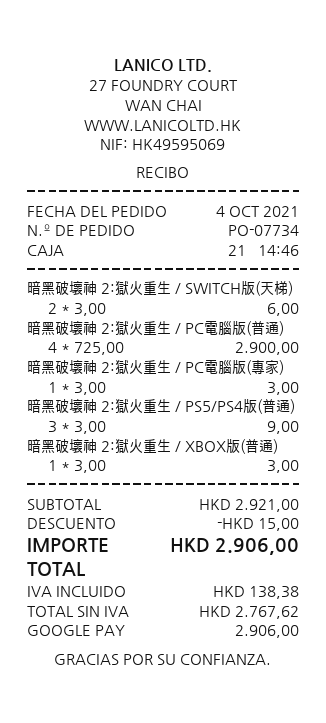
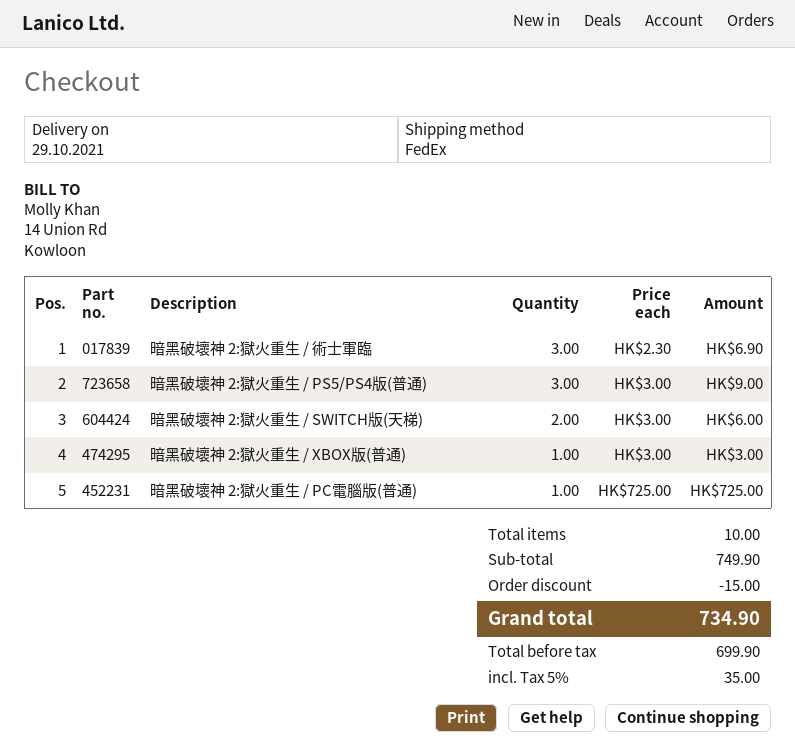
暗黑破壞神 2:獄火重生 / PC電腦版(普通): 4 x 725.00 = 2900.00 -> 1 x 725.00 = 725.00
暗黑破壞神 2:獄火重生 / PC電腦版(專家): 1 x 3.00 = 3.00 -> none
暗黑破壞神 2:獄火重生 / 術士軍臨: none -> 3 x 2.30 = 6.90
subtotal: 2921.00 -> 749.90
net: 2767.62 -> 699.90
tax: 138.38 -> 35.00
total: 2906.00 -> 734.90

